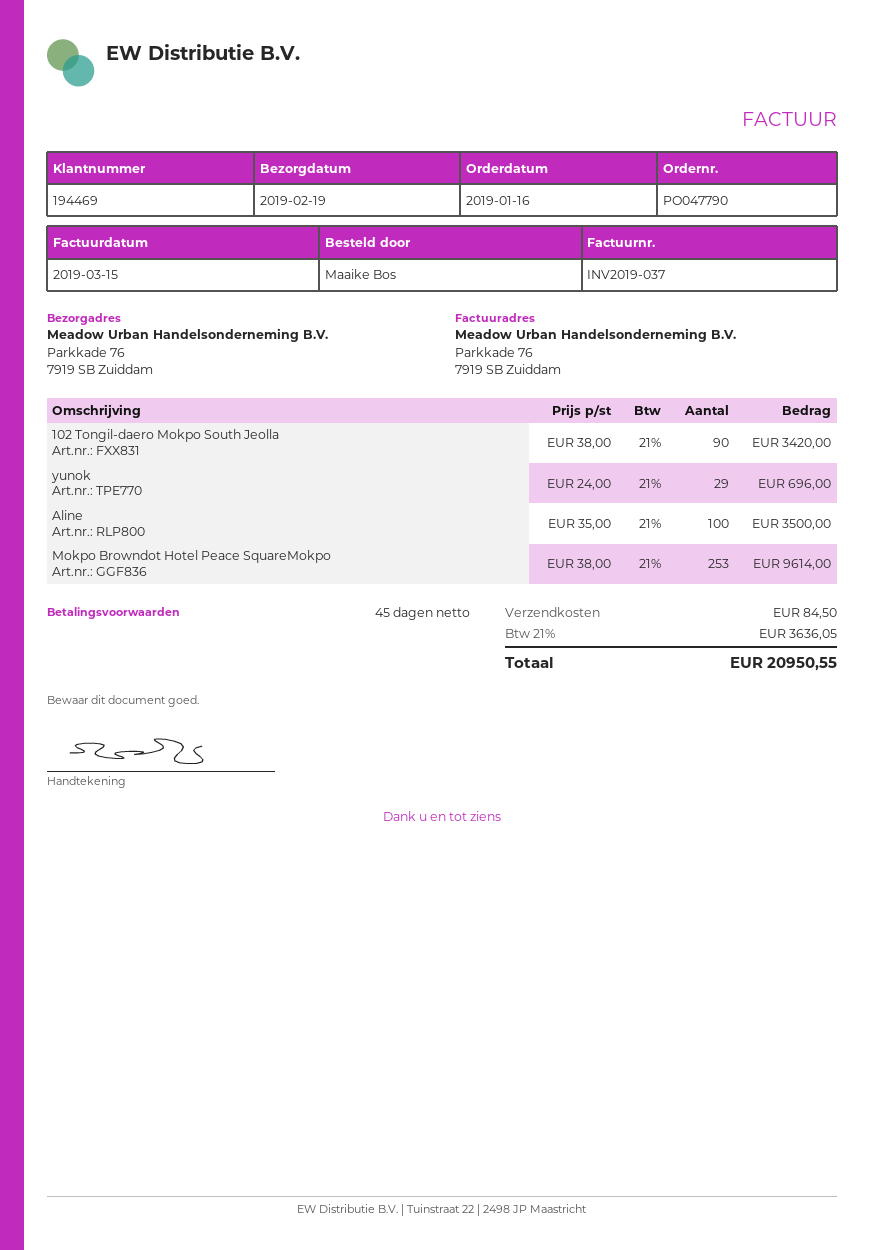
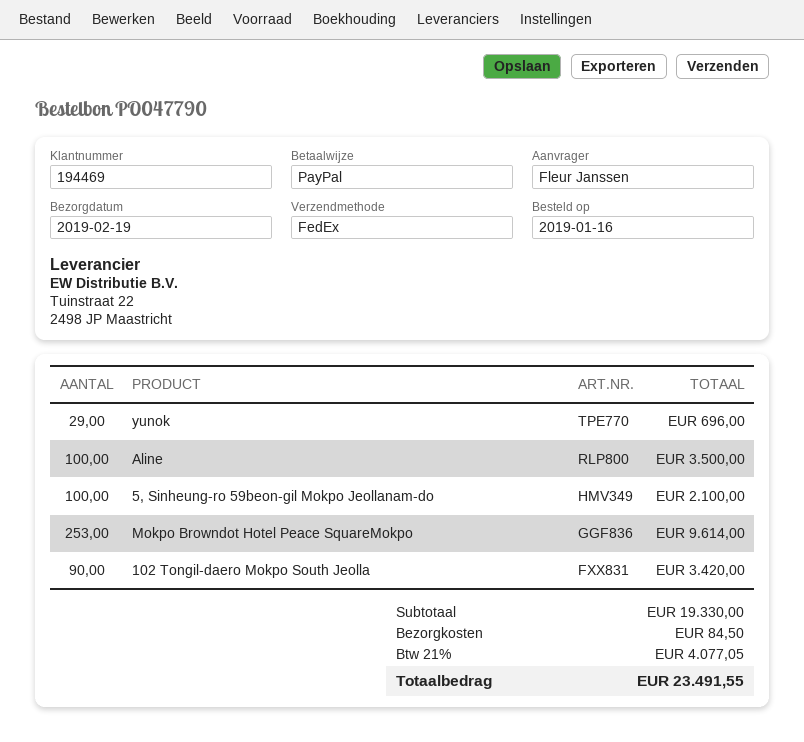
ordered by: Maaike Bos -> Fleur Janssen
5, Sinheung-ro 59beon-gil Mokpo Jeollanam-do: none -> 100 for 2100.00
tax: 21% = 3636.05 -> 21% = 4077.05
total: 20950.55 -> 23491.55

